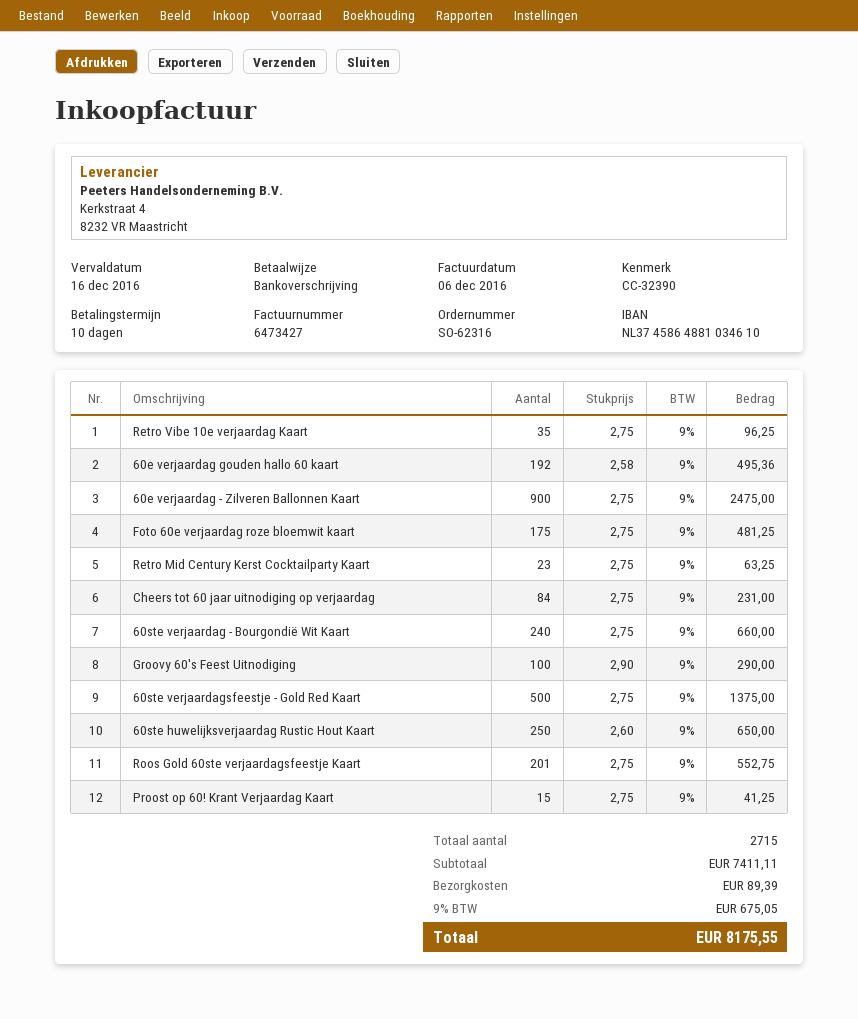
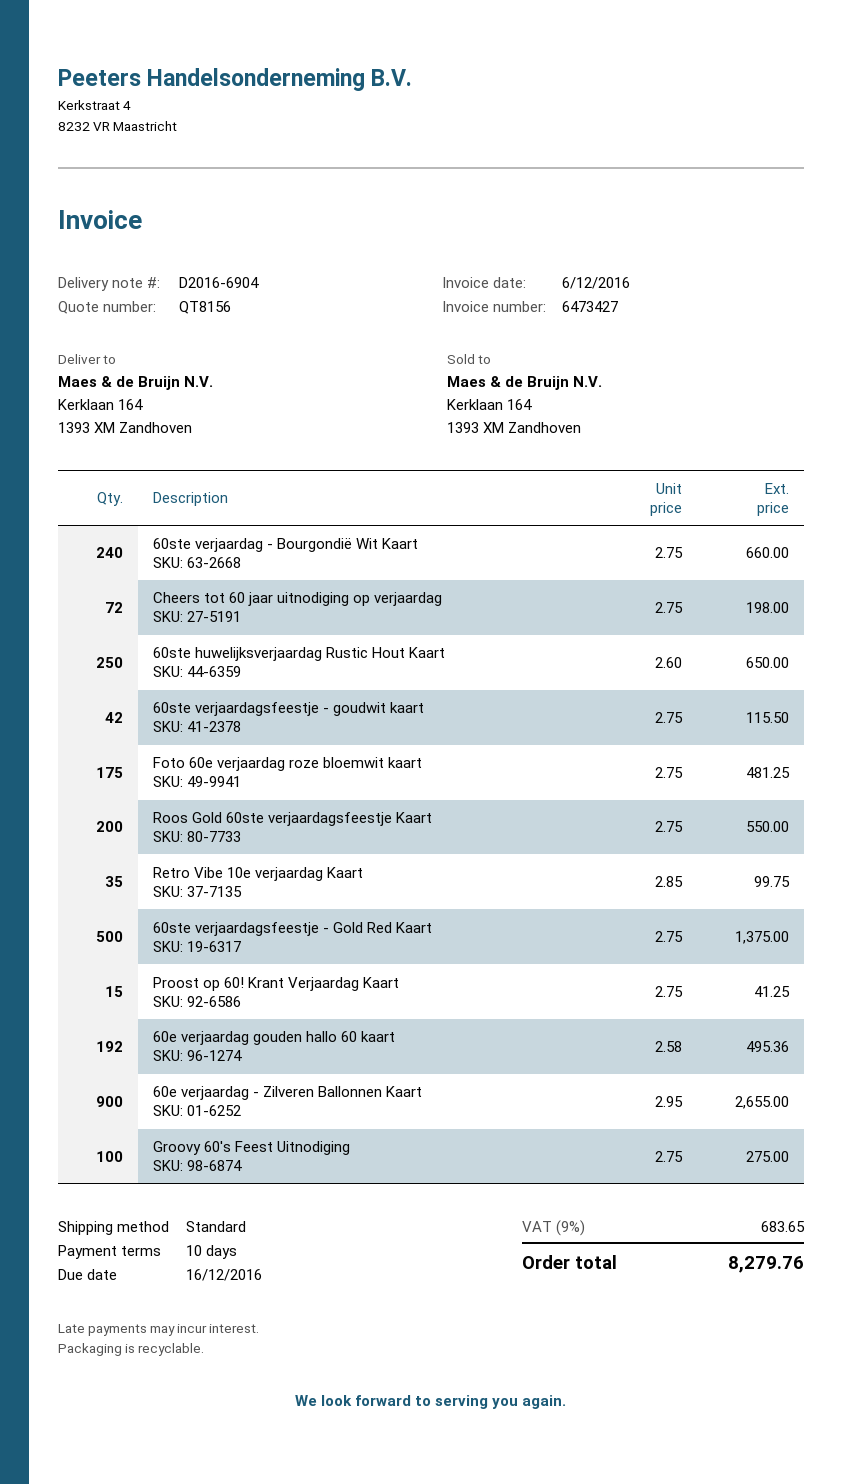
Retro Vibe 10e verjaardag Kaart: 35 x 2.75 = 96.25 -> 35 x 2.85 = 99.75
60e verjaardag - Zilveren Ballonnen Kaart: 900 x 2.75 = 2475.00 -> 900 x 2.95 = 2655.00
Retro Mid Century Kerst Cocktailparty Kaart: 23 x 2.75 = 63.25 -> none
Cheers tot 60 jaar uitnodiging op verjaardag: 84 x 2.75 = 231.00 -> 72 x 2.75 = 198.00
Groovy 60's Feest Uitnodiging: 100 x 2.90 = 290.00 -> 100 x 2.75 = 275.00
Roos Gold 60ste verjaardagsfeestje Kaart: 201 x 2.75 = 552.75 -> 200 x 2.75 = 550.00
60ste verjaardagsfeestje - goudwit kaart: none -> 42 x 2.75 = 115.50
shipping: 89.39 -> none
tax: 9% = 675.05 -> 9% = 683.65
total: 8175.55 -> 8279.76

